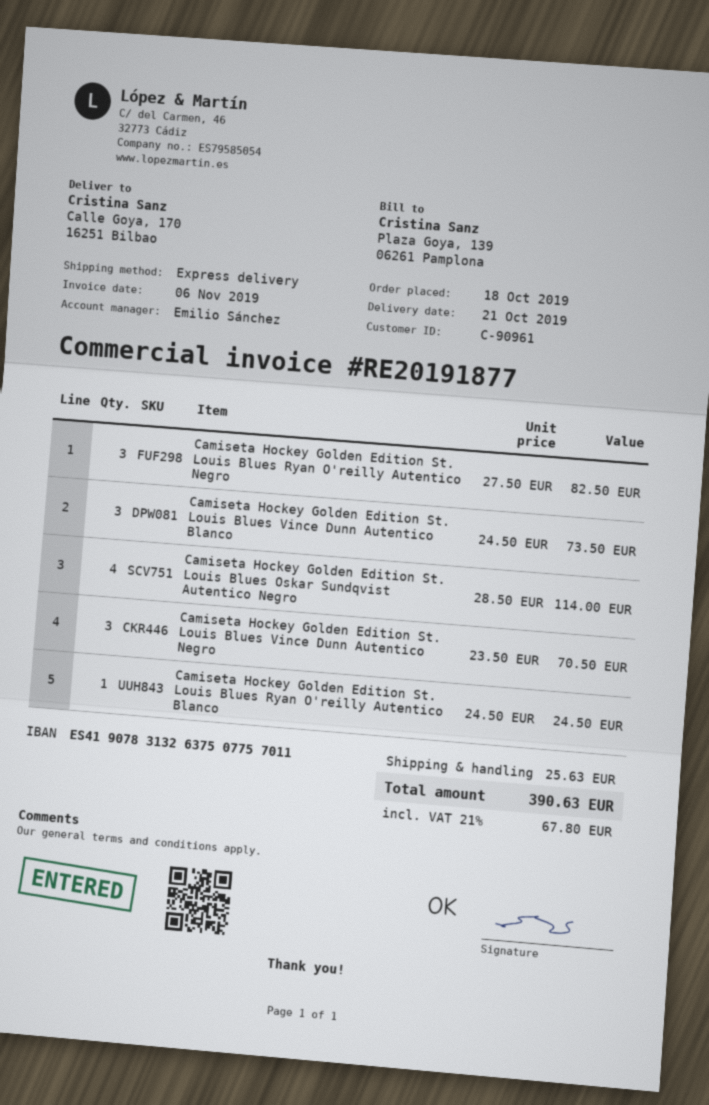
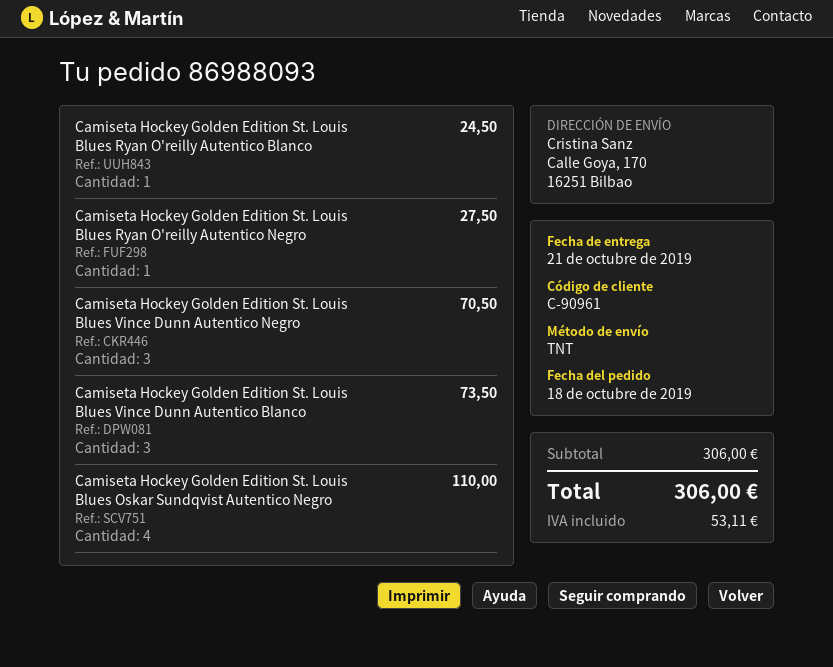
shipping method: express -> TNT
Camiseta Hockey Golden Edition St. Louis Blues Ryan O'reilly Autentico Negro: 3 for 82.50 -> 1 for 27.50
Camiseta Hockey Golden Edition St. Louis Blues Oskar Sundqvist Autentico Negro: 4 for 114.00 -> 4 for 110.00
shipping: 25.63 -> none
tax: 67.80 -> 53.11
total: 390.63 -> 306.00

